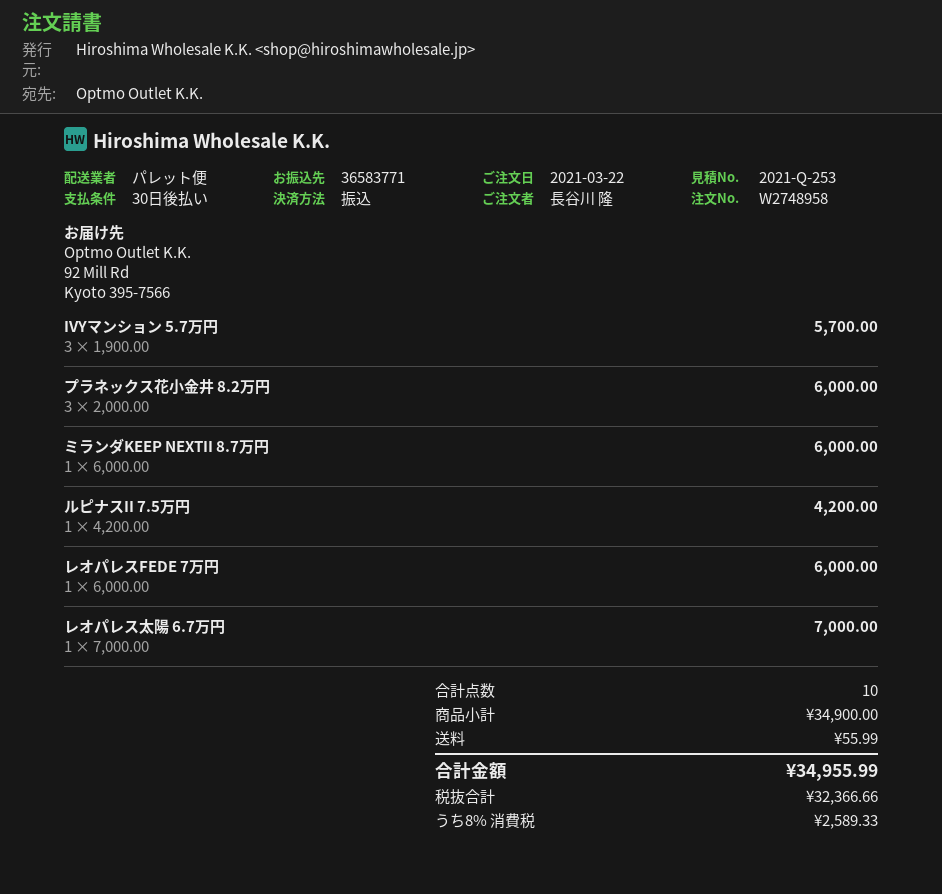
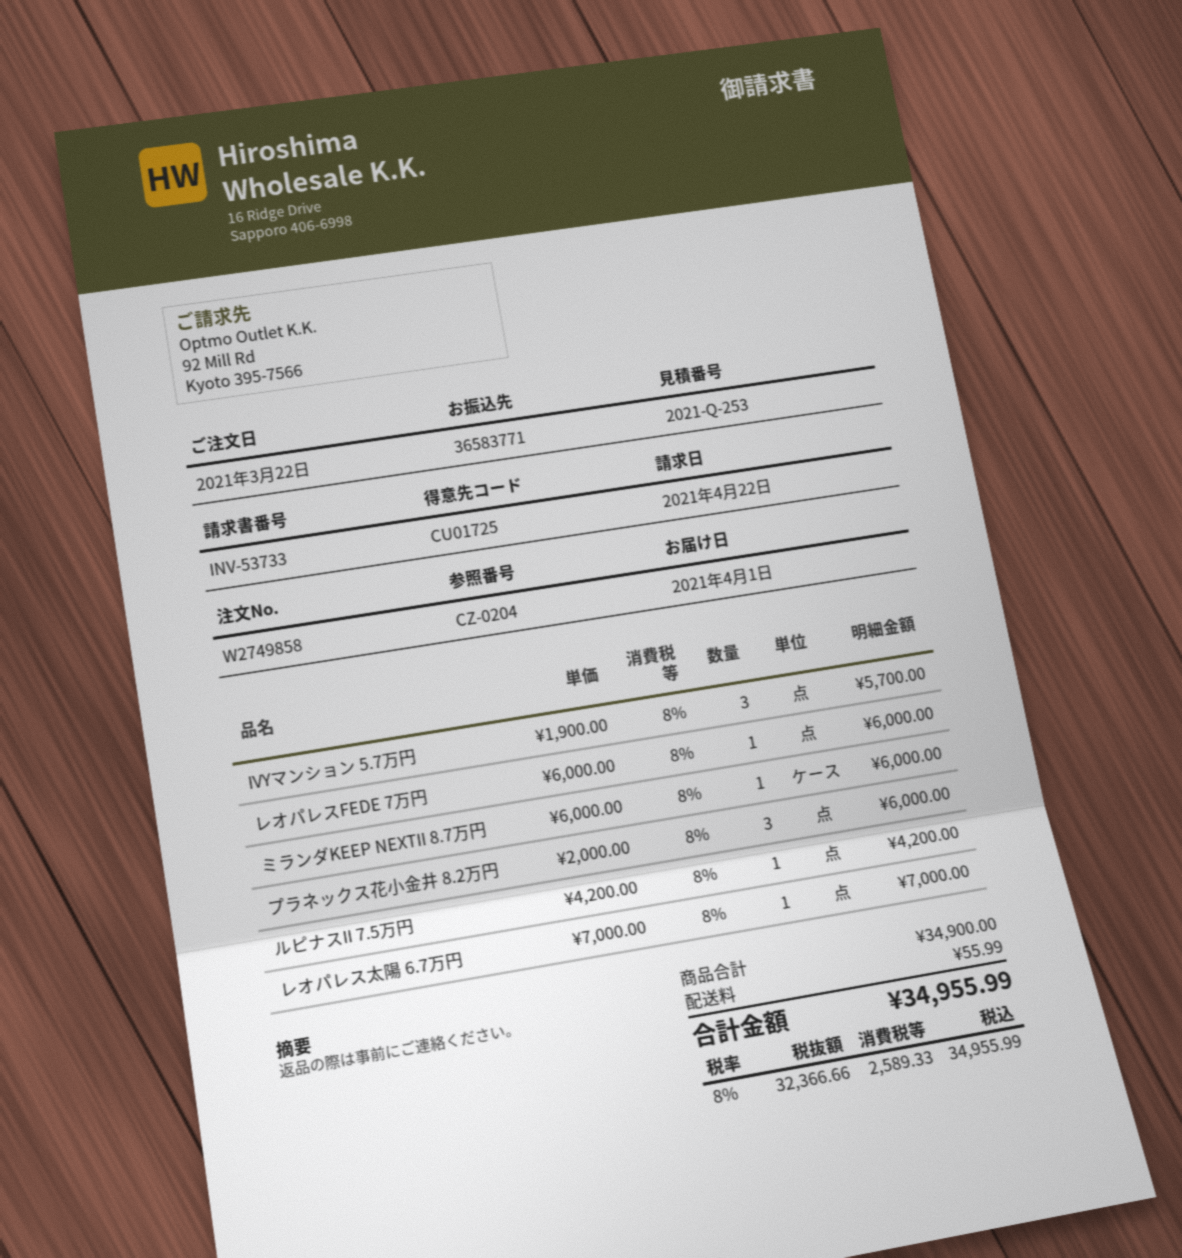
order number: W2748958 -> W2749858

